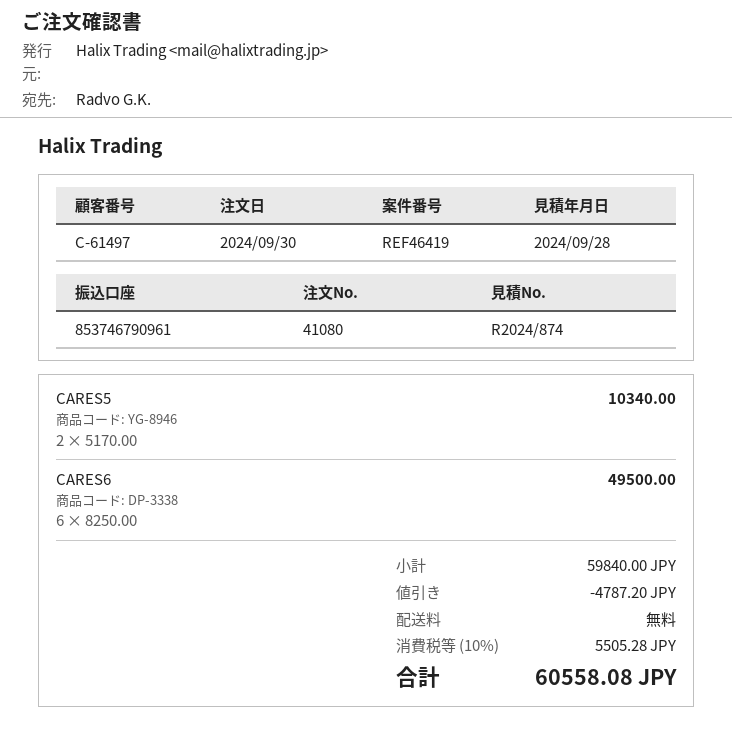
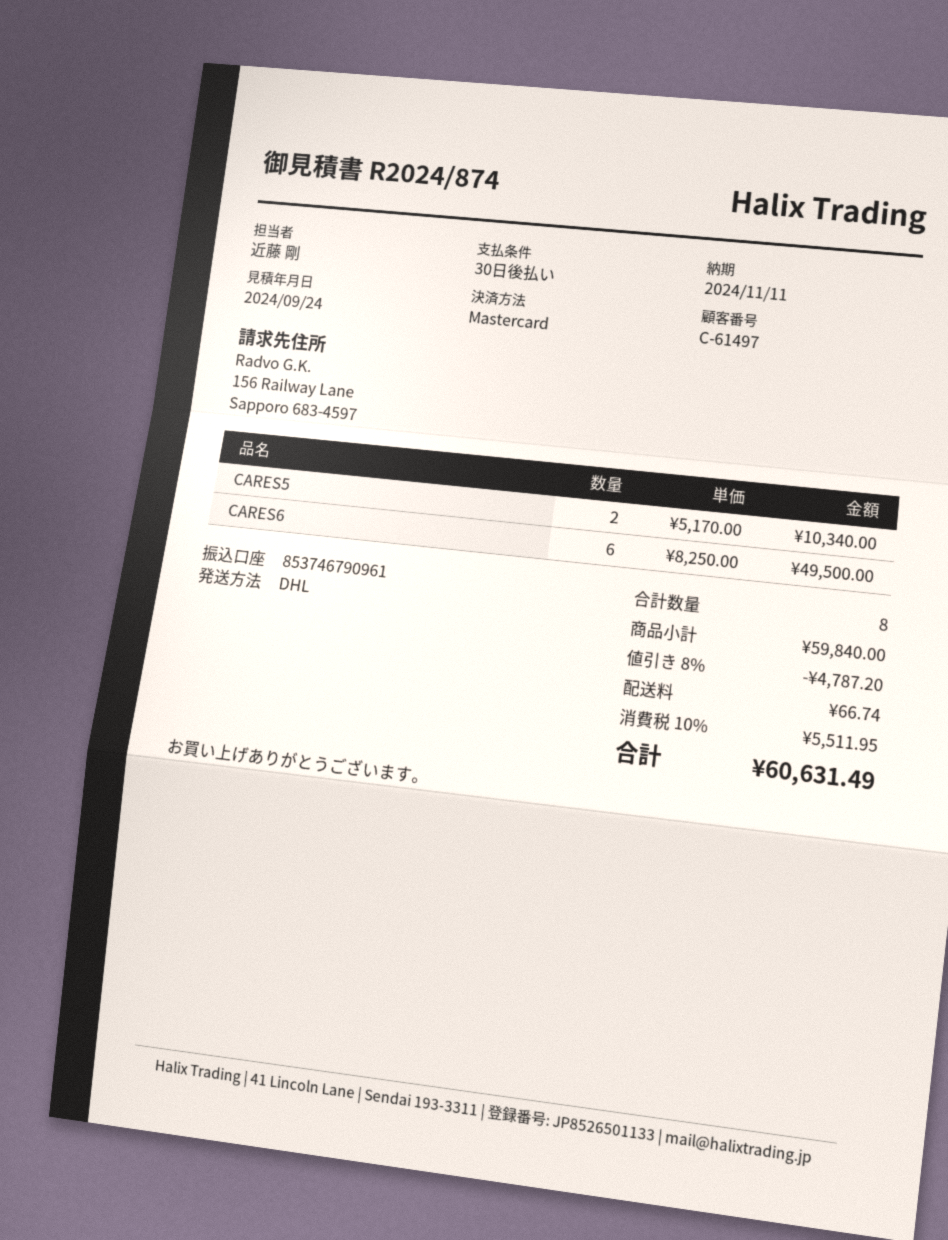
quote date: 2024-09-28 -> 2024-09-24
shipping: 0.00 -> 66.74
tax: 10% = 5505.28 -> 10% = 5511.95
total: 60558.08 -> 60631.49

